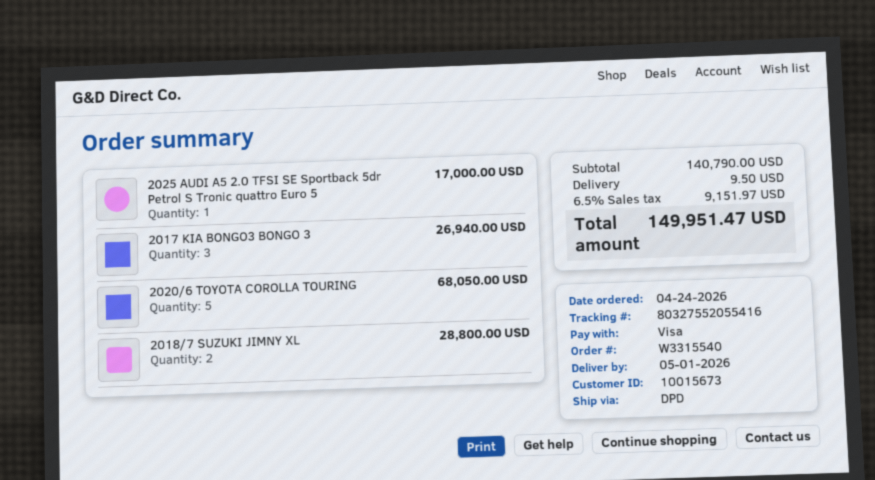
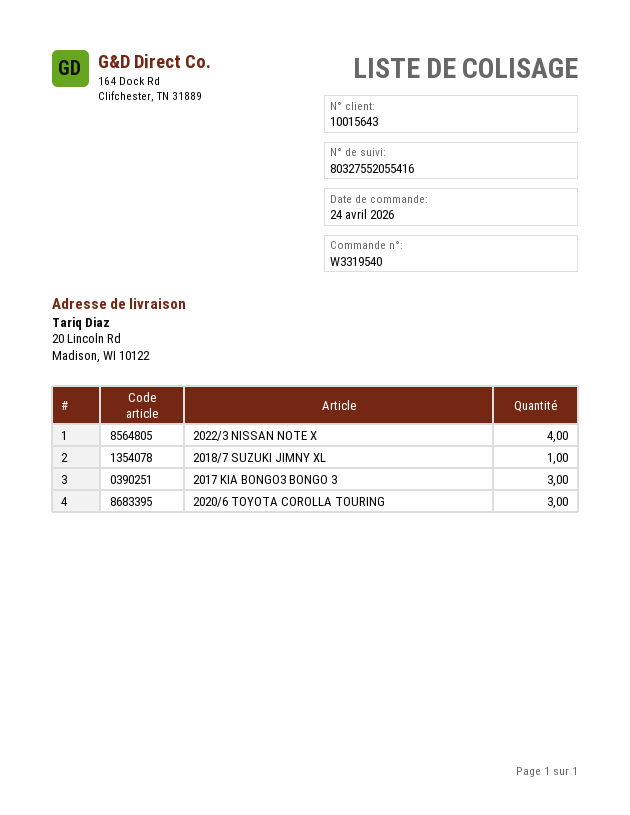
order number: W3315540 -> W3319540
customer number: 10015673 -> 10015643
2025 AUDI A5 2.0 TFSI SE Sportback 5dr Petrol S Tronic quattro Euro 5: 1 -> none
2020/6 TOYOTA COROLLA TOURING: 5 -> 3
2018/7 SUZUKI JIMNY XL: 2 -> 1
2022/3 NISSAN NOTE X: none -> 4

